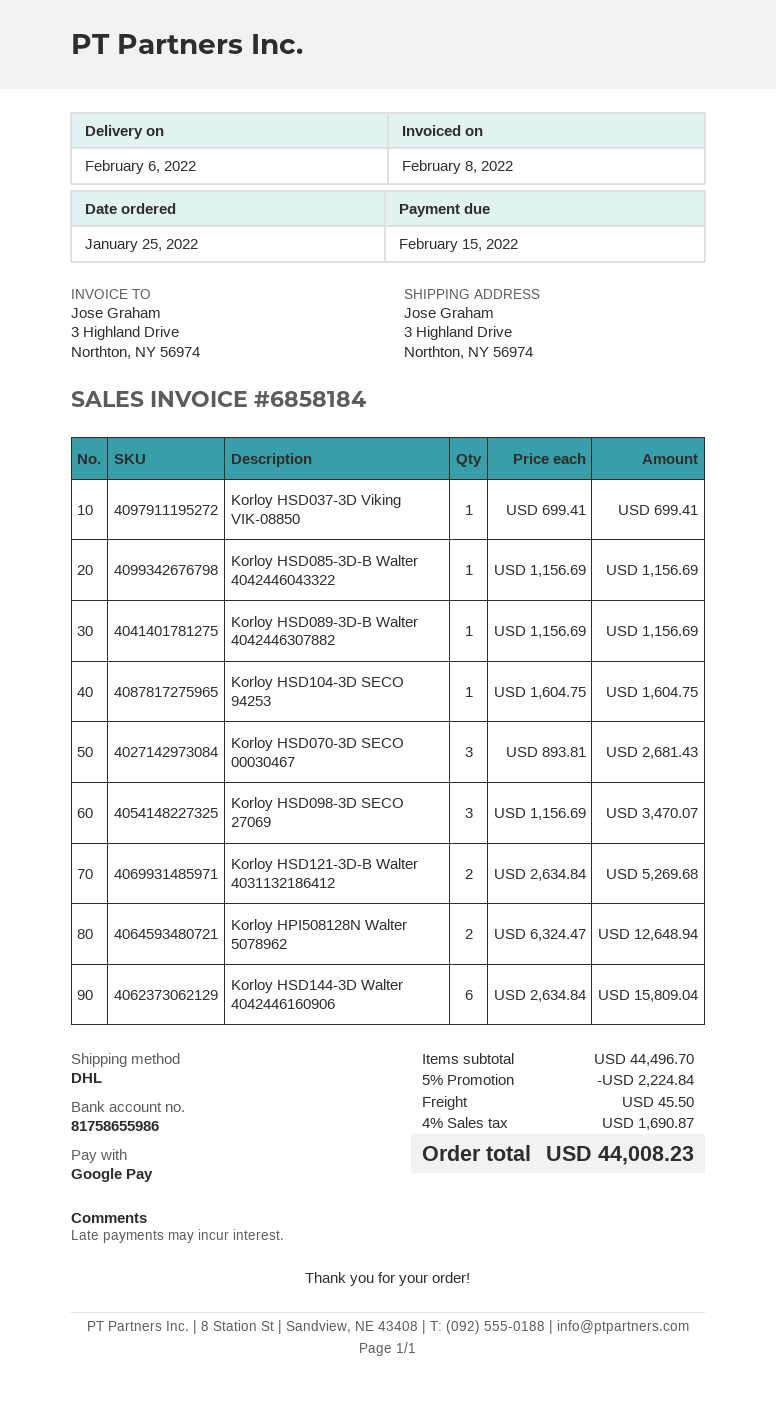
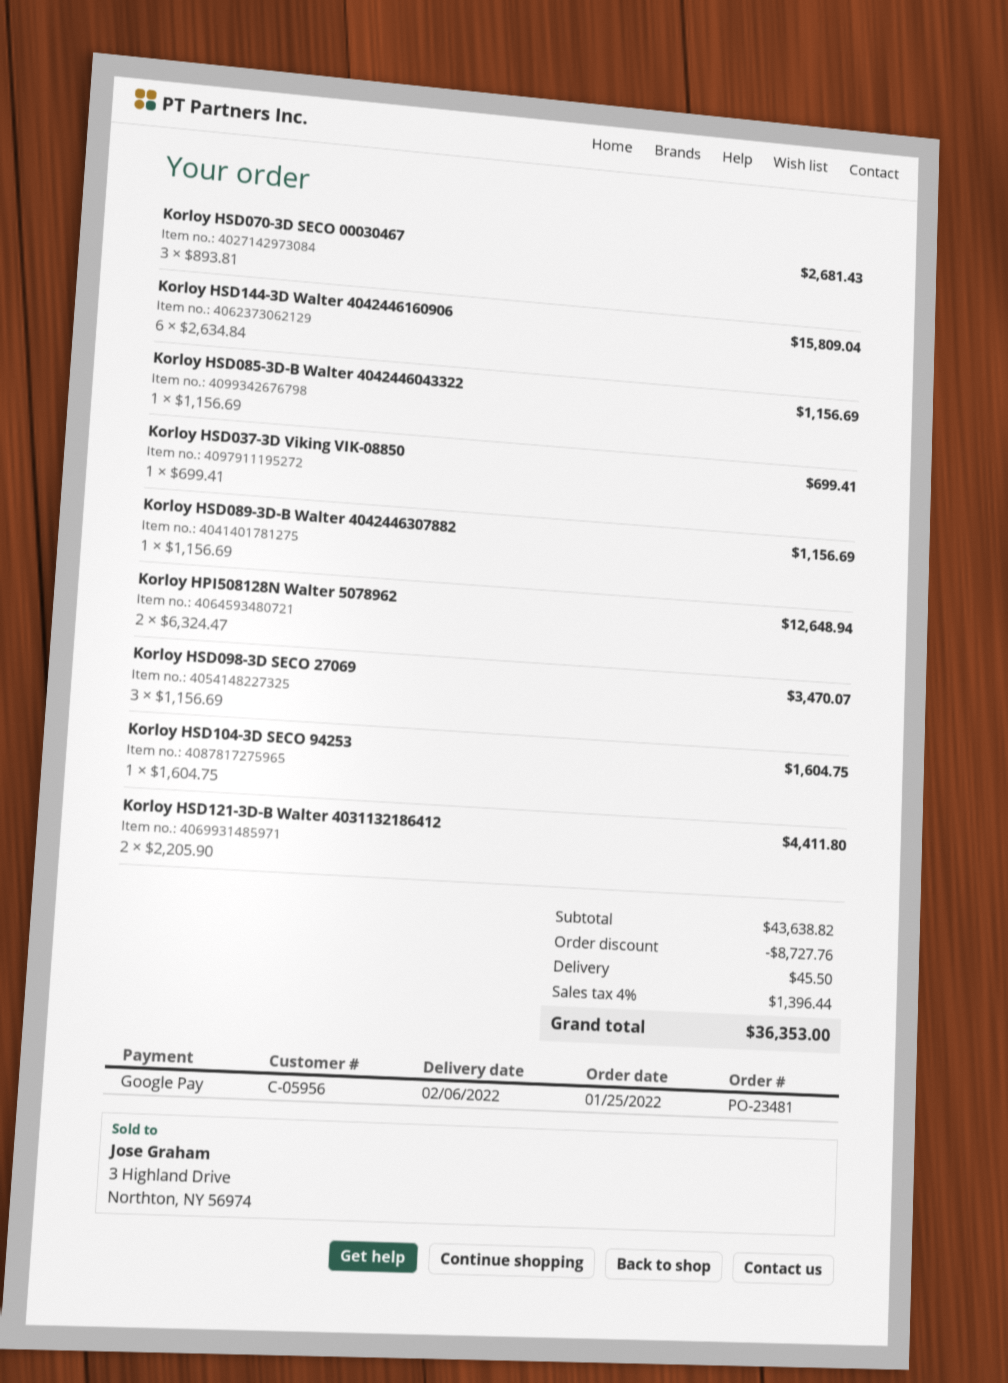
Korloy HSD121-3D-B Walter 4031132186412: 2 x 2634.84 = 5269.68 -> 2 x 2205.90 = 4411.80
subtotal: 44496.70 -> 43638.82
discount: 2224.84 -> 8727.76
tax: 4% = 1690.87 -> 4% = 1396.44
total: 44008.23 -> 36353.00

